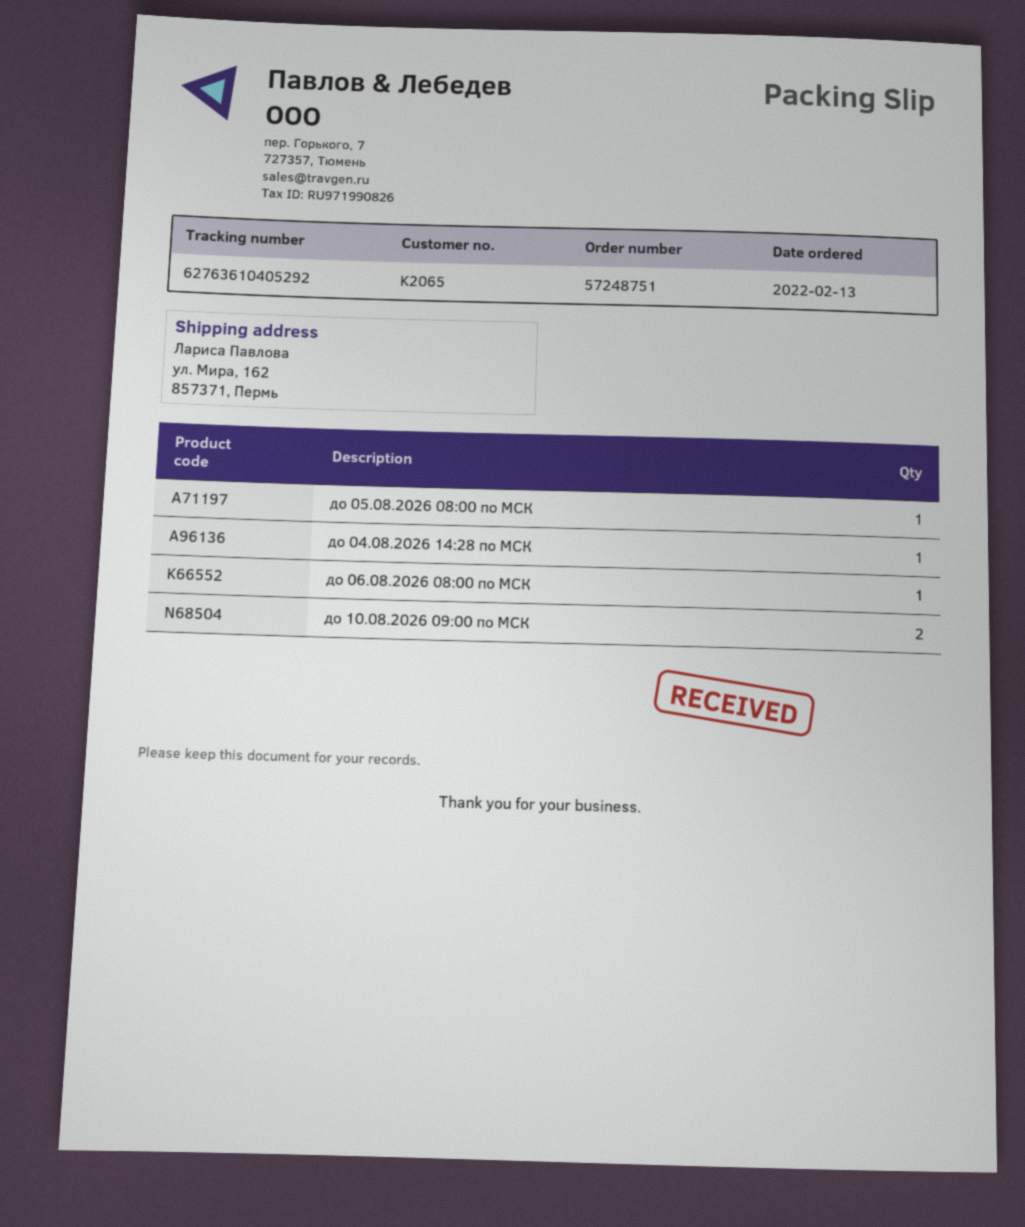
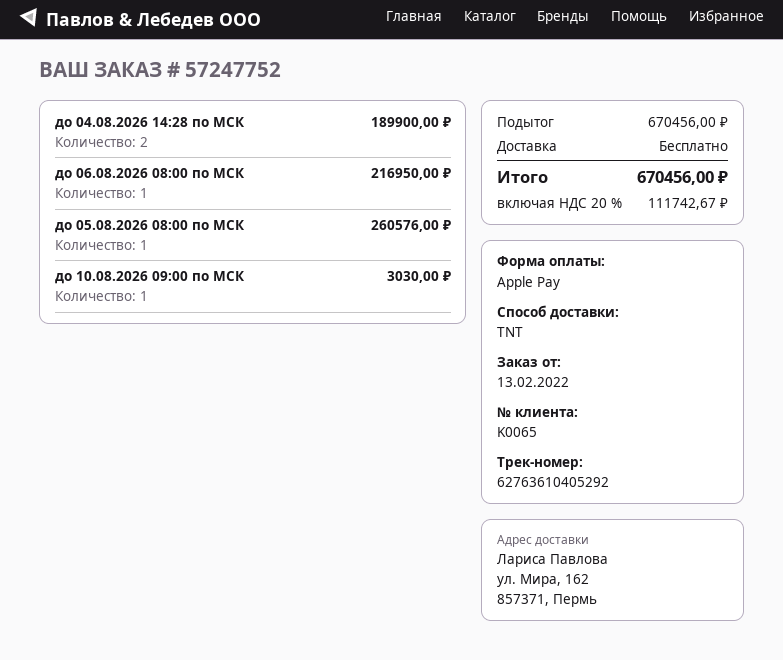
order number: 57248751 -> 57247752
customer number: K2065 -> K0065
до 04.08.2026 14:28 по МСК: 1 -> 2
до 10.08.2026 09:00 по МСК: 2 -> 1

